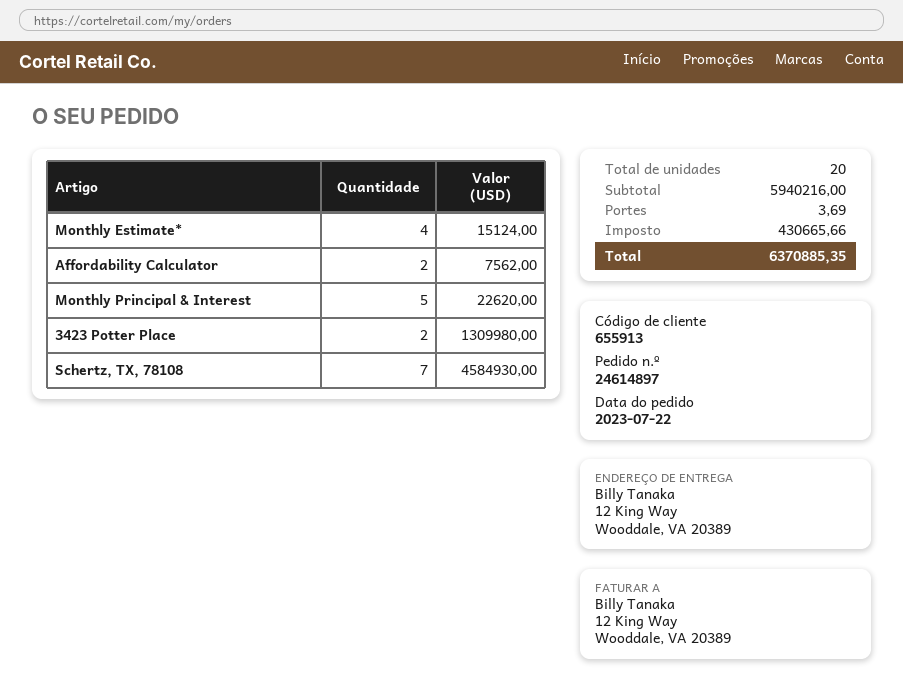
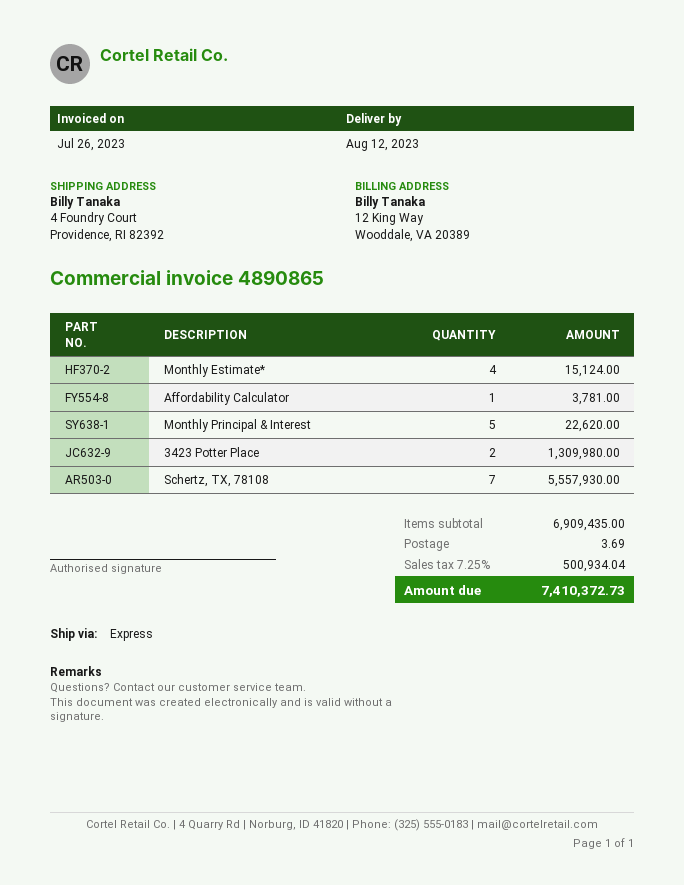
ship to: 12 King Way, Wooddale, VA 20389 -> 4 Foundry Court, Providence, RI 82392
Affordability Calculator: 2 for 7562.00 -> 1 for 3781.00
Schertz, TX, 78108: 7 for 4584930.00 -> 7 for 5557930.00
subtotal: 5940216.00 -> 6909435.00
tax: 430665.66 -> 500934.04
total: 6370885.35 -> 7410372.73

